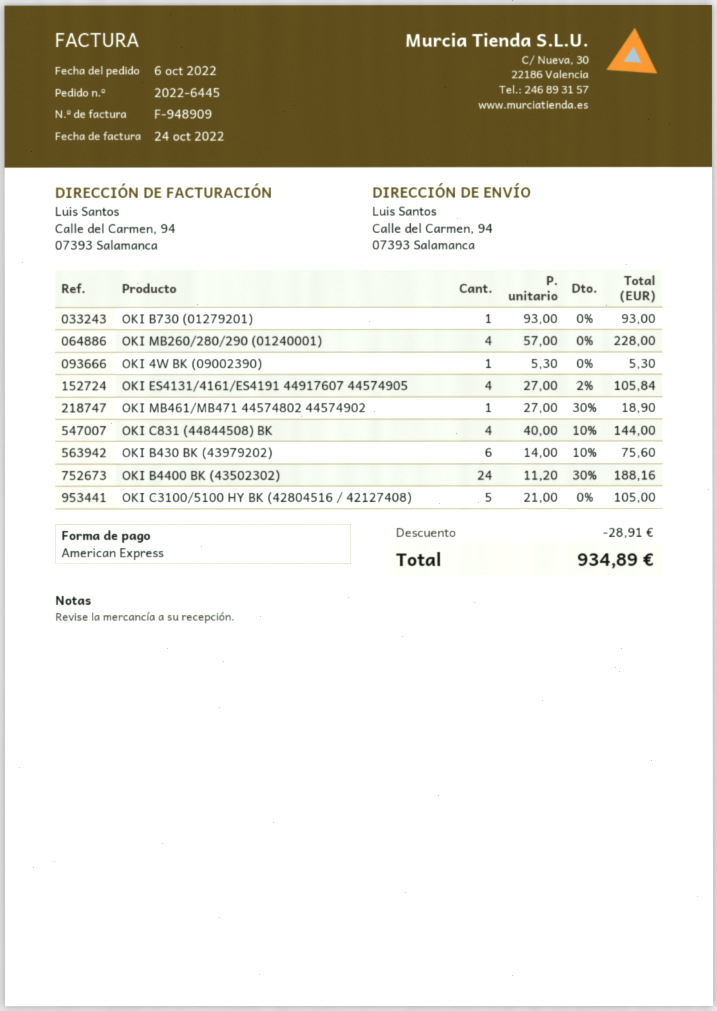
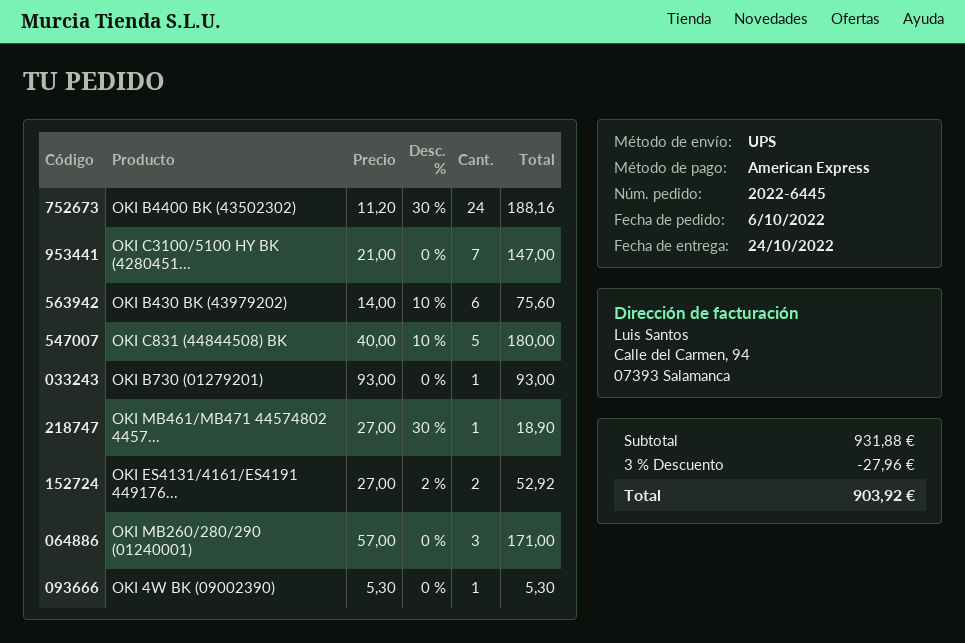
OKI MB260/280/290 (01240001): 4 x 57.00 = 228.00 -> 3 x 57.00 = 171.00
OKI ES4131/4161/ES4191 44917607 44574905: 4 x 27.00 - 2% = 105.84 -> 2 x 27.00 - 2% = 52.92
OKI C831 (44844508) BK: 4 x 40.00 - 10% = 144.00 -> 5 x 40.00 - 10% = 180.00
OKI C3100/5100 HY BK (42804516 / 42127408): 5 x 21.00 = 105.00 -> 7 x 21.00 = 147.00
discount: 28.91 -> 27.96
total: 934.89 -> 903.92

